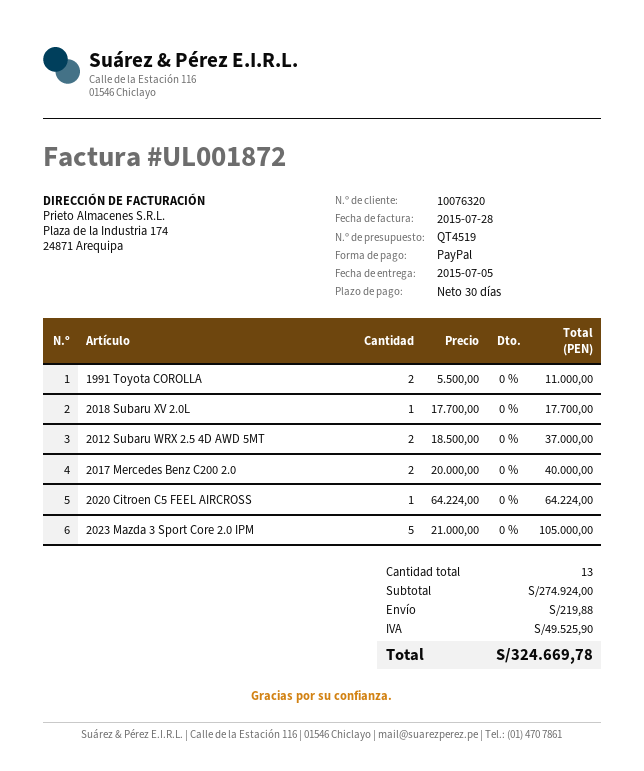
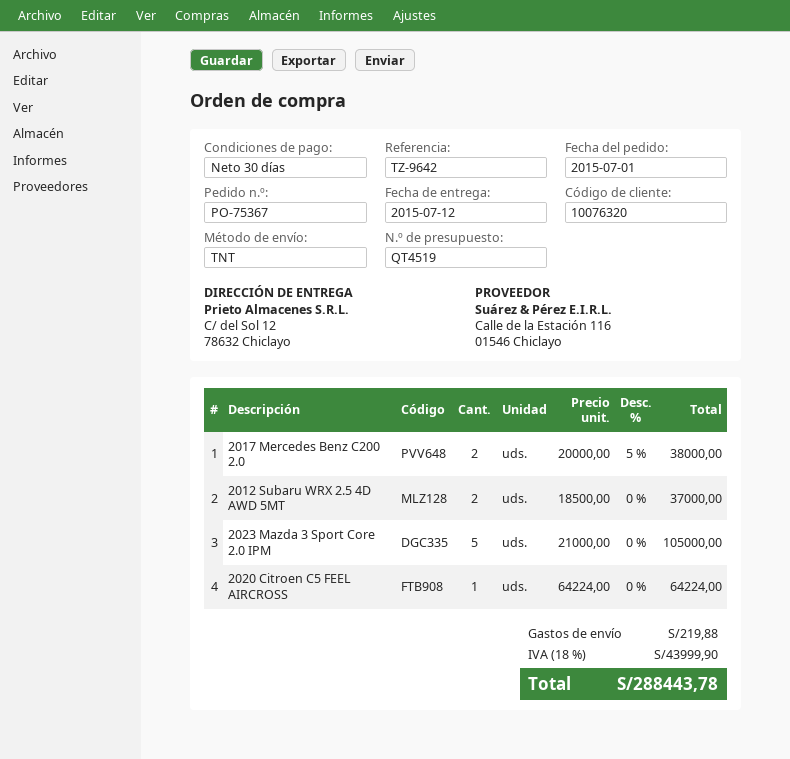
delivery date: 2015-07-05 -> 2015-07-12
1991 Toyota COROLLA: 2 x 5500.00 = 11000.00 -> none
2018 Subaru XV 2.0L: 1 x 17700.00 = 17700.00 -> none
2017 Mercedes Benz C200 2.0: 2 x 20000.00 = 40000.00 -> 2 x 20000.00 - 5% = 38000.00
tax: 49525.90 -> 43999.90
total: 324669.78 -> 288443.78

